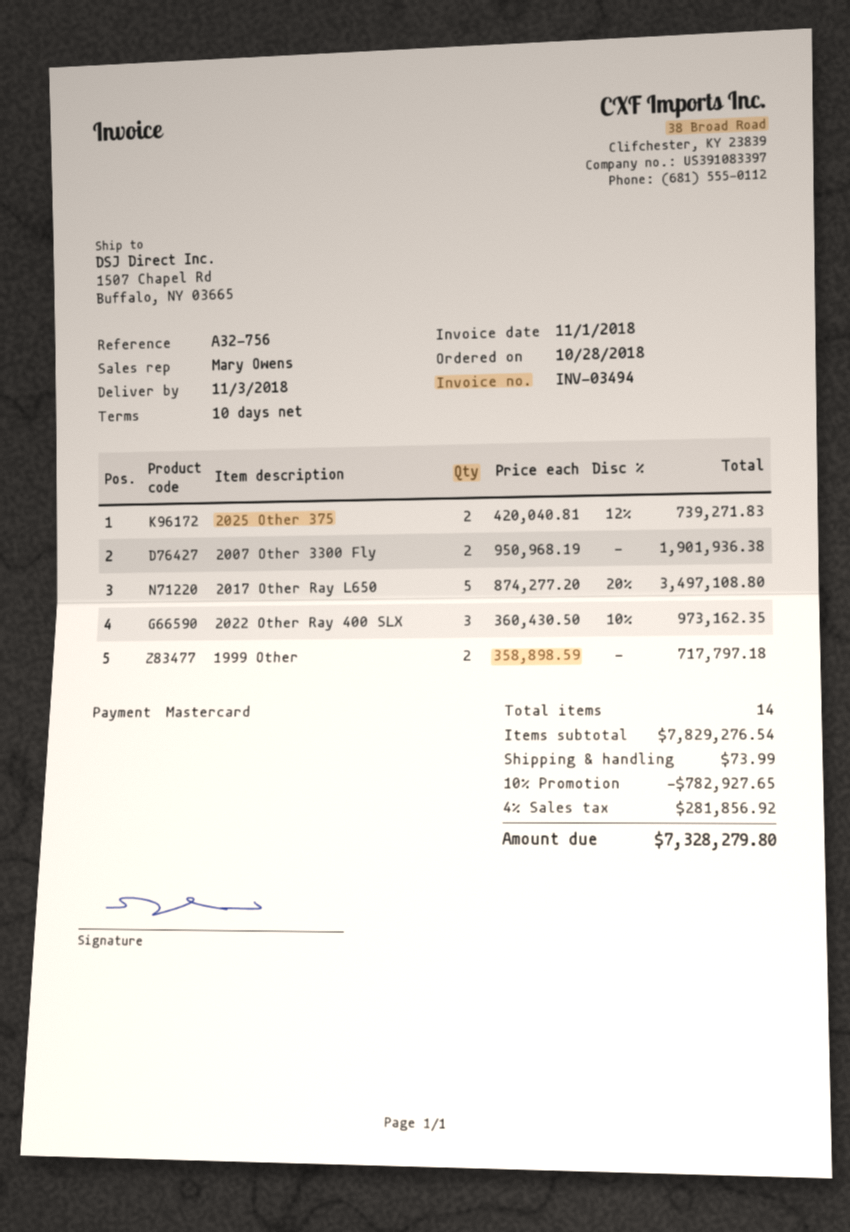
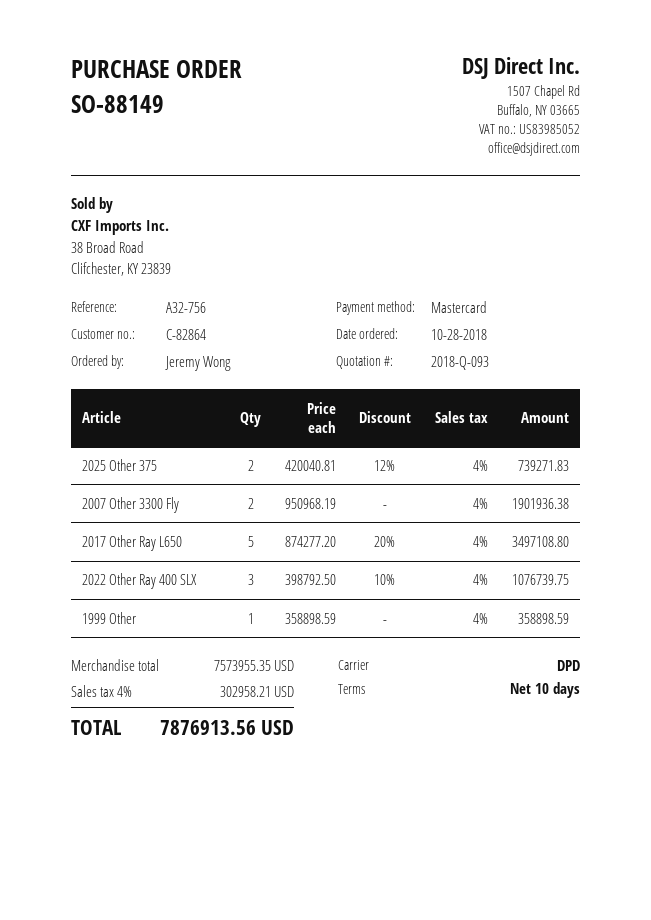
2022 Other Ray 400 SLX: 3 x 360430.50 - 10% = 973162.35 -> 3 x 398792.50 - 10% = 1076739.75
1999 Other: 2 x 358898.59 = 717797.18 -> 1 x 358898.59 = 358898.59
subtotal: 7829276.54 -> 7573955.35
discount: 10% = 782927.65 -> none
shipping: 73.99 -> none
tax: 4% = 281856.92 -> 4% = 302958.21
total: 7328279.80 -> 7876913.56

